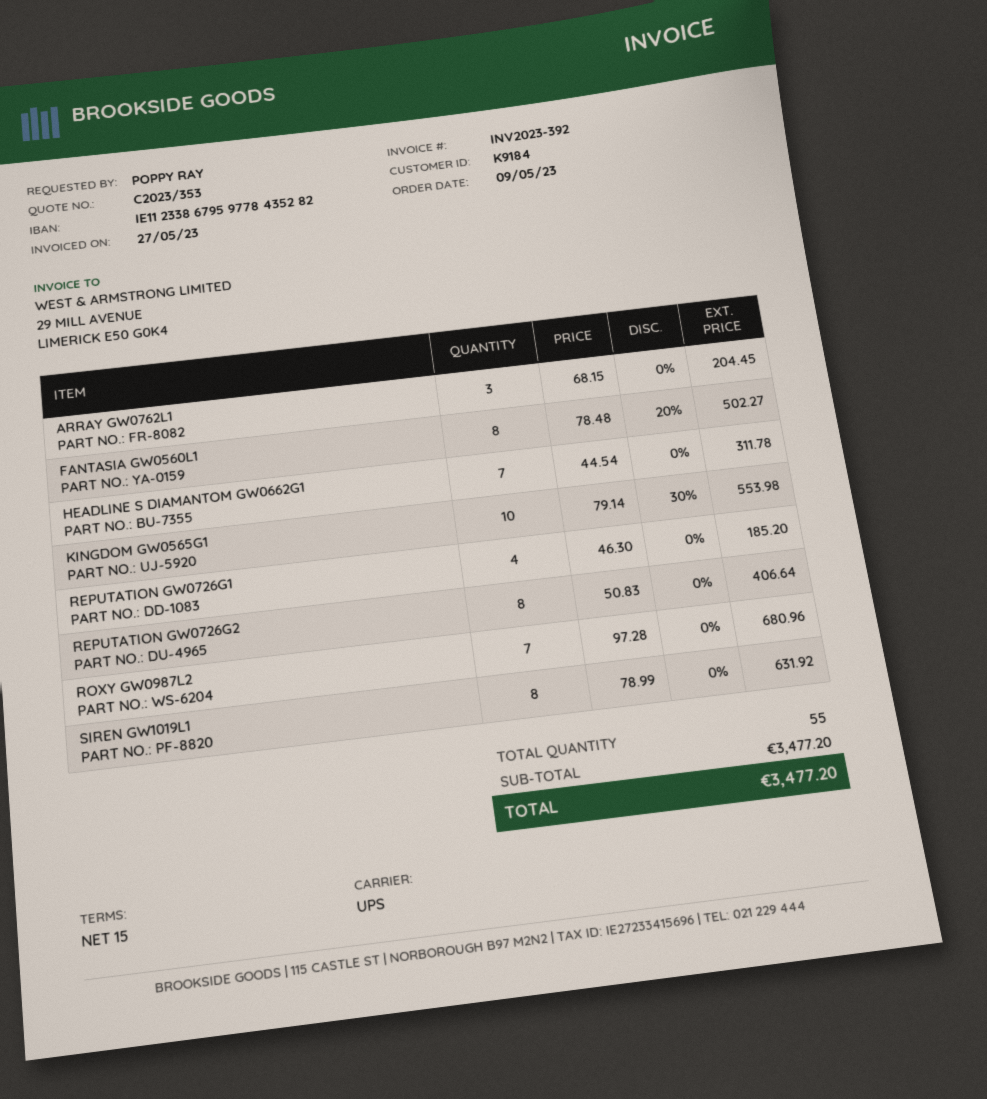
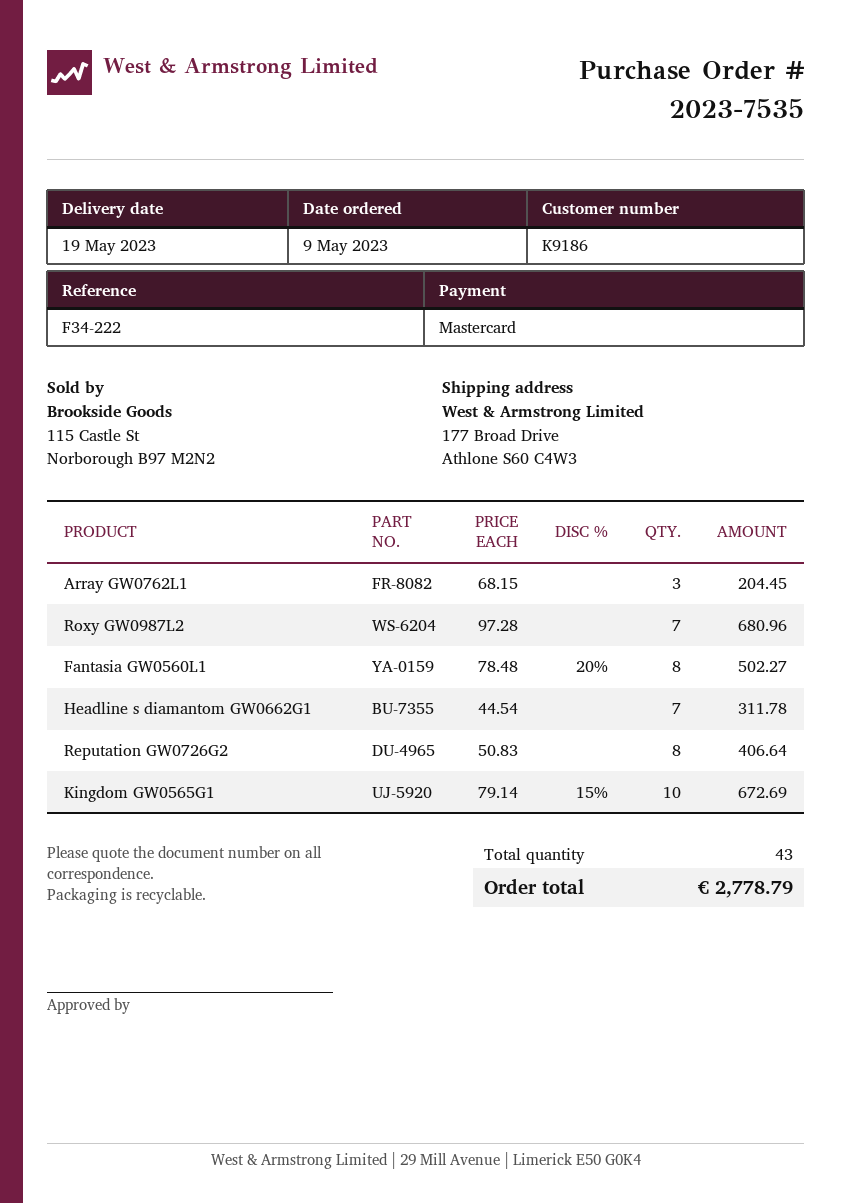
customer number: K9184 -> K9186
KINGDOM GW0565G1: 10 x 79.14 - 30% = 553.98 -> 10 x 79.14 - 15% = 672.69
REPUTATION GW0726G1: 4 x 46.30 = 185.20 -> none
SIREN GW1019L1: 8 x 78.99 = 631.92 -> none
total quantity: 55 -> 43
total: 3477.20 -> 2778.79

